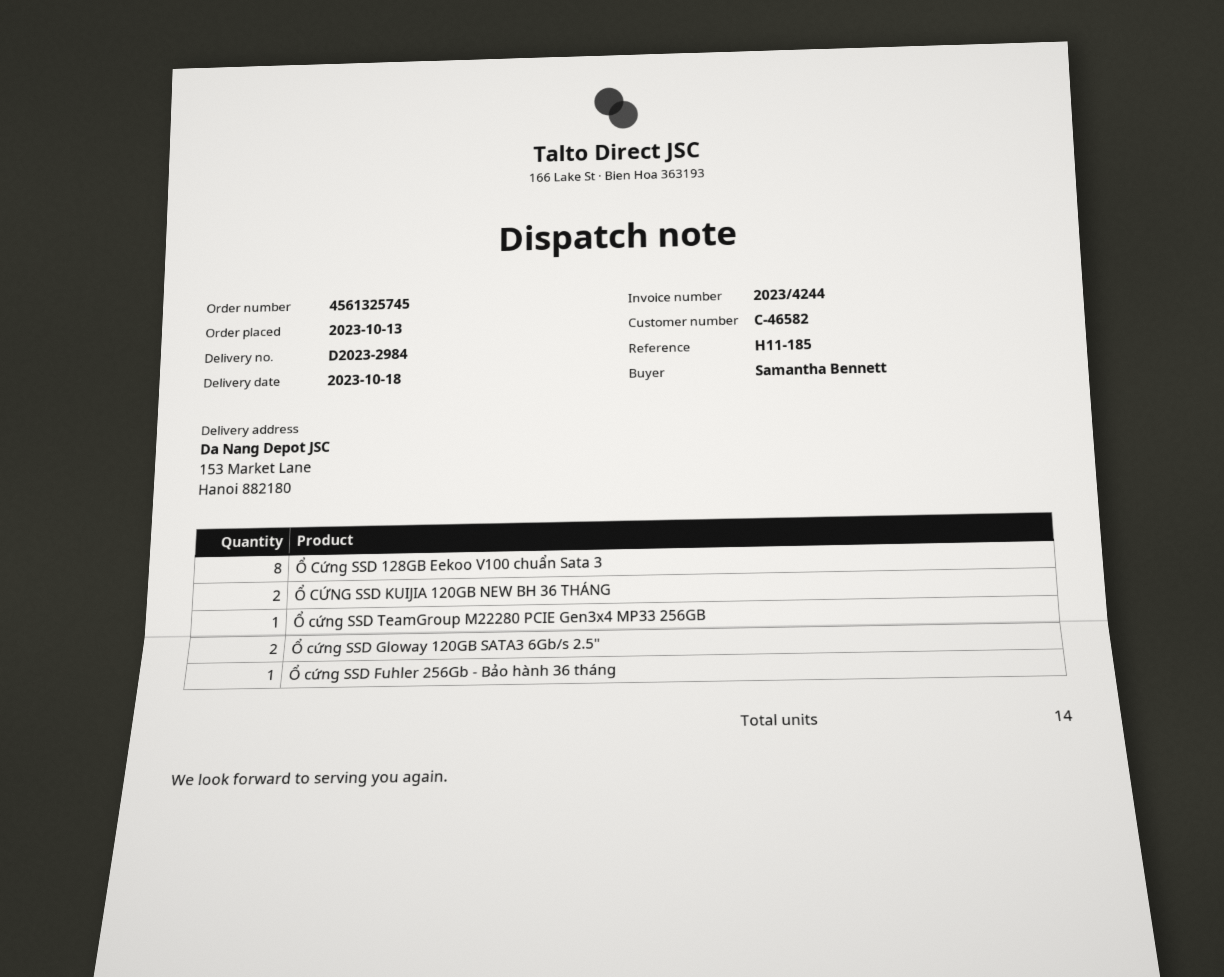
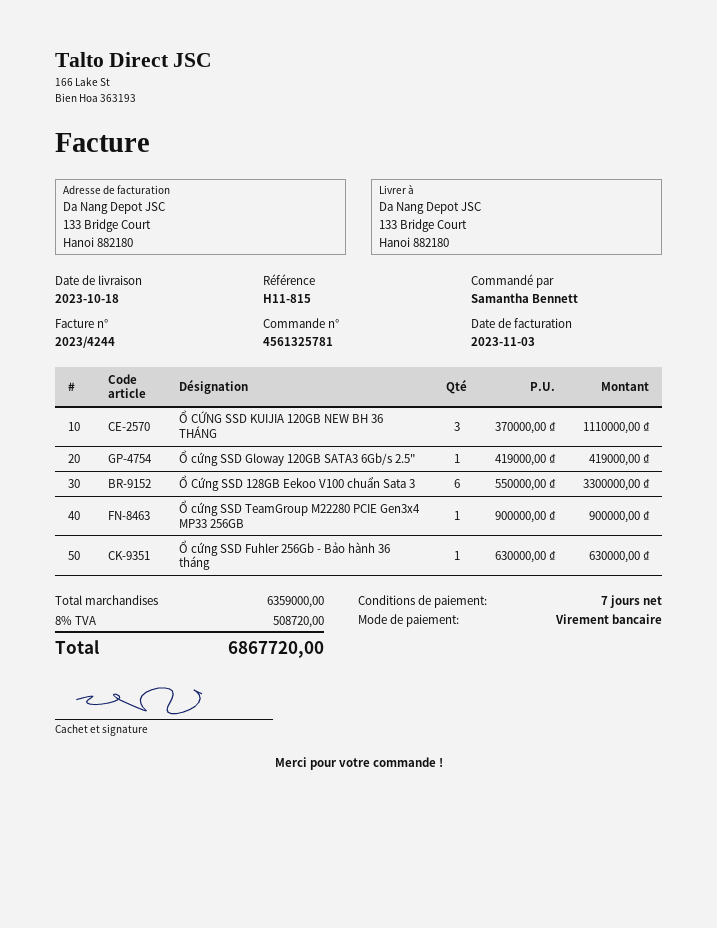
order number: 4561325745 -> 4561325781
reference: H11-185 -> H11-815
ship to: 153 Market Lane, Hanoi 882180 -> 133 Bridge Court, Hanoi 882180
Ổ Cứng SSD 128GB Eekoo V100 chuẩn Sata 3: 8 -> 6
Ổ CỨNG SSD KUIJIA 120GB NEW BH 36 THÁNG: 2 -> 3
Ổ cứng SSD Gloway 120GB SATA3 6Gb/s 2.5": 2 -> 1

